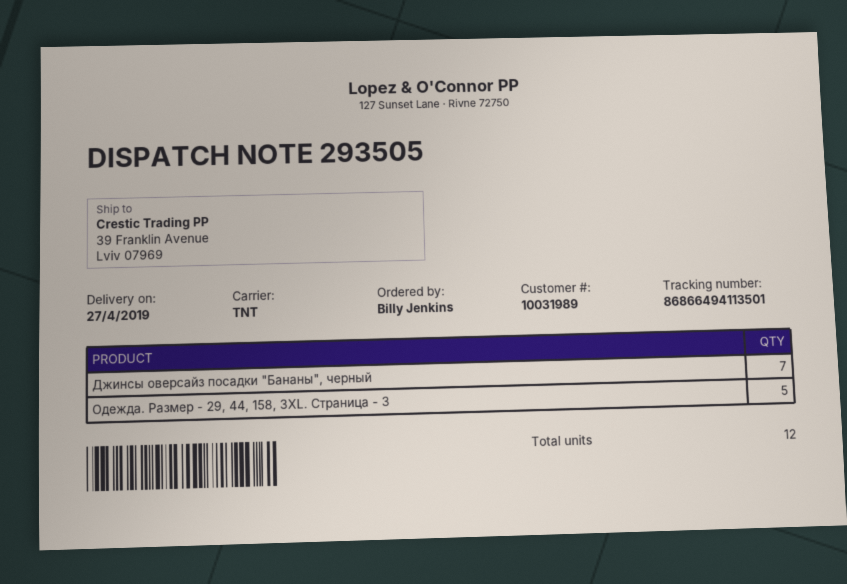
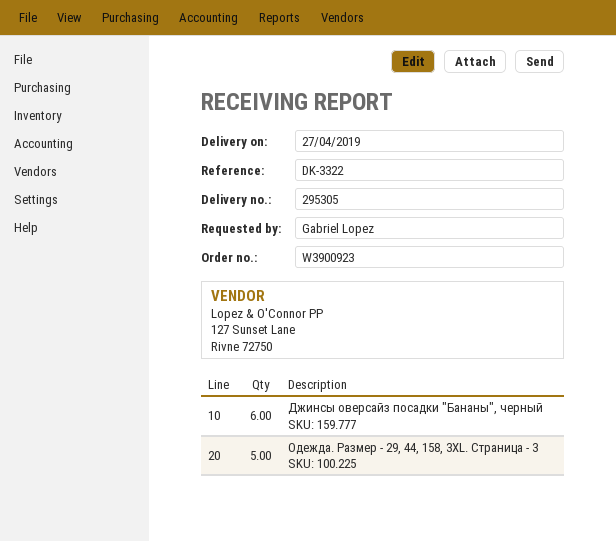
delivery note number: 293505 -> 295305
ordered by: Billy Jenkins -> Gabriel Lopez
Джинсы оверсайз посадки "Бананы", черный: 7 -> 6

